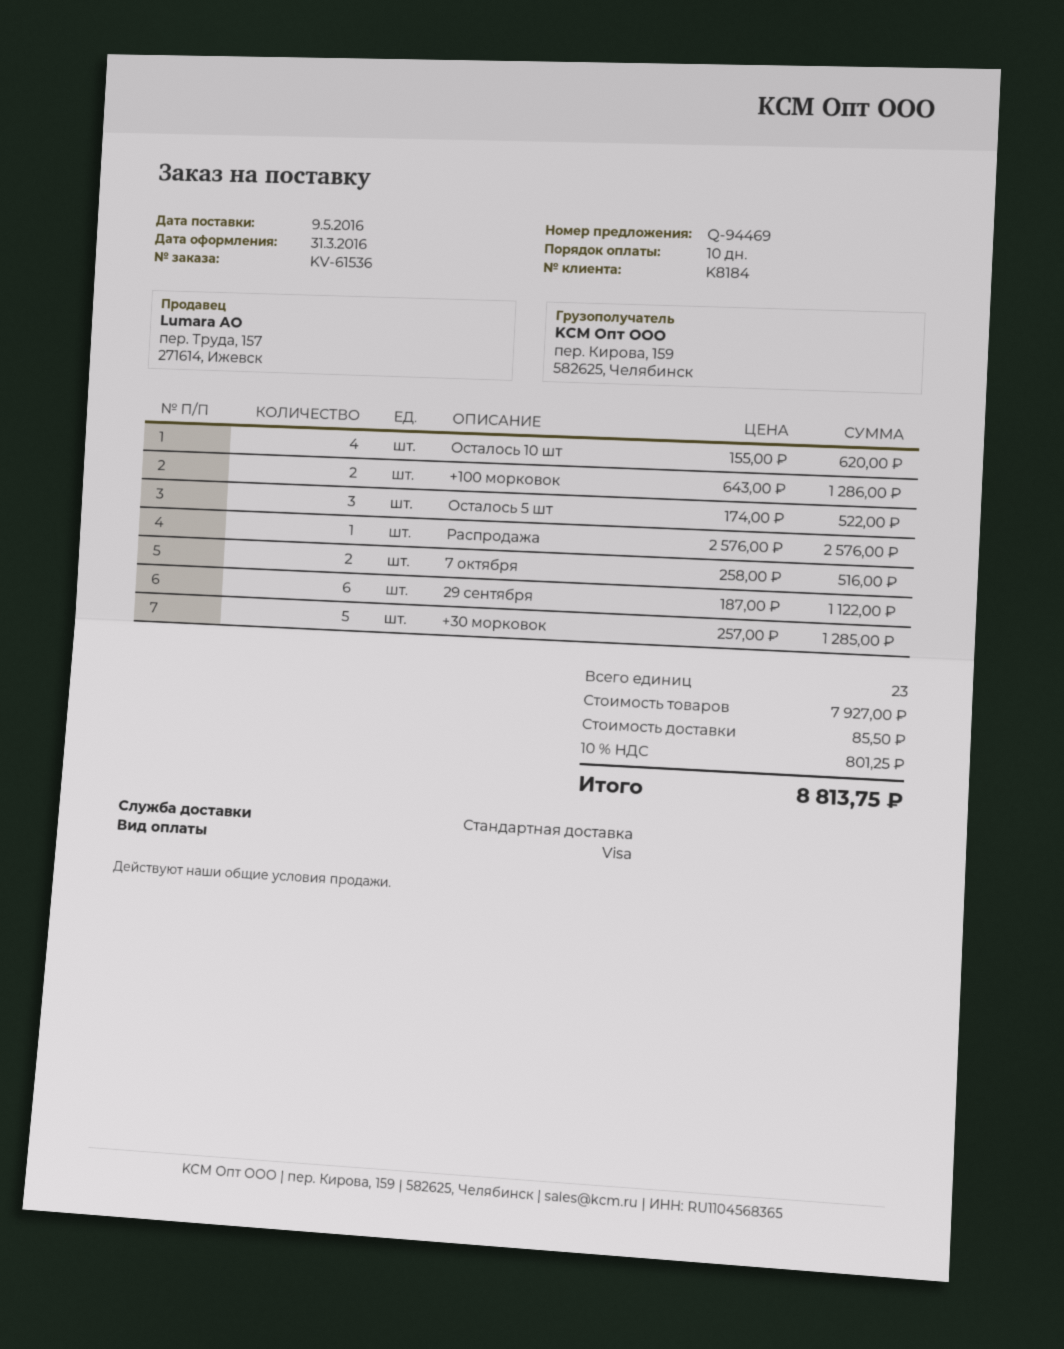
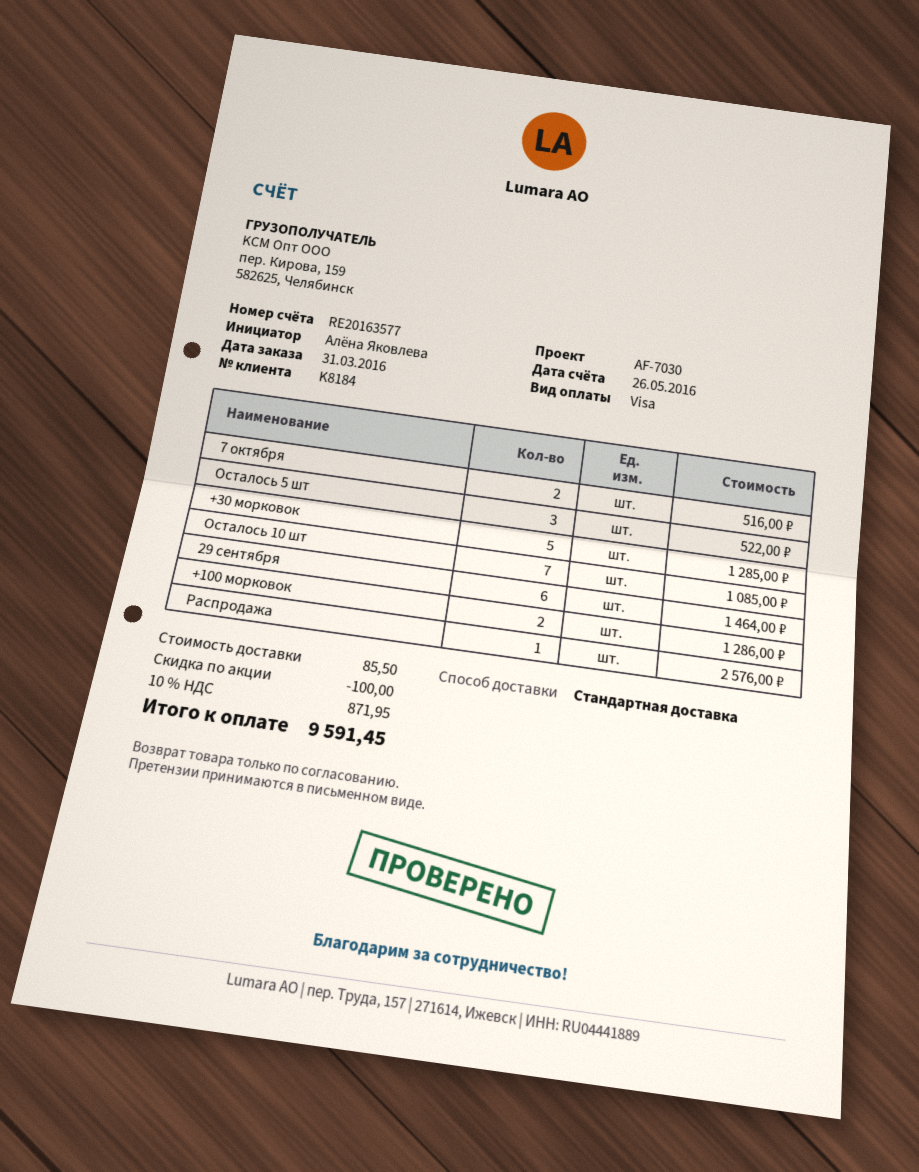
Осталось 10 шт: 4 for 620.00 -> 7 for 1085.00
29 сентября: 6 for 1122.00 -> 6 for 1464.00
discount: none -> 100.00
tax: 10% = 801.25 -> 10% = 871.95
total: 8813.75 -> 9591.45

